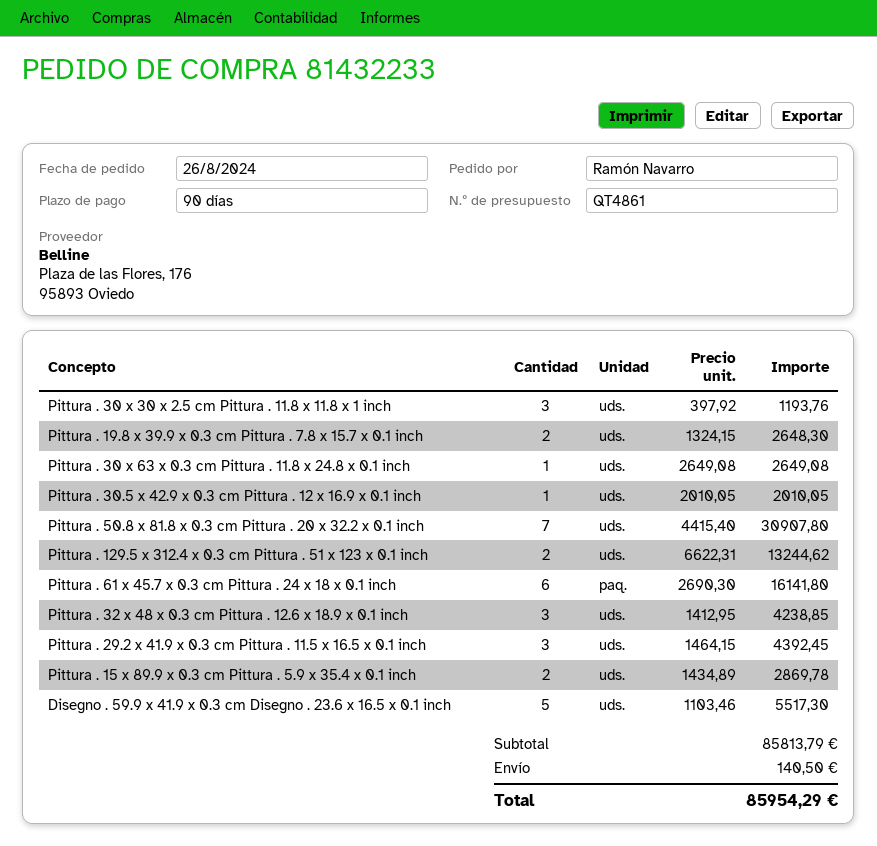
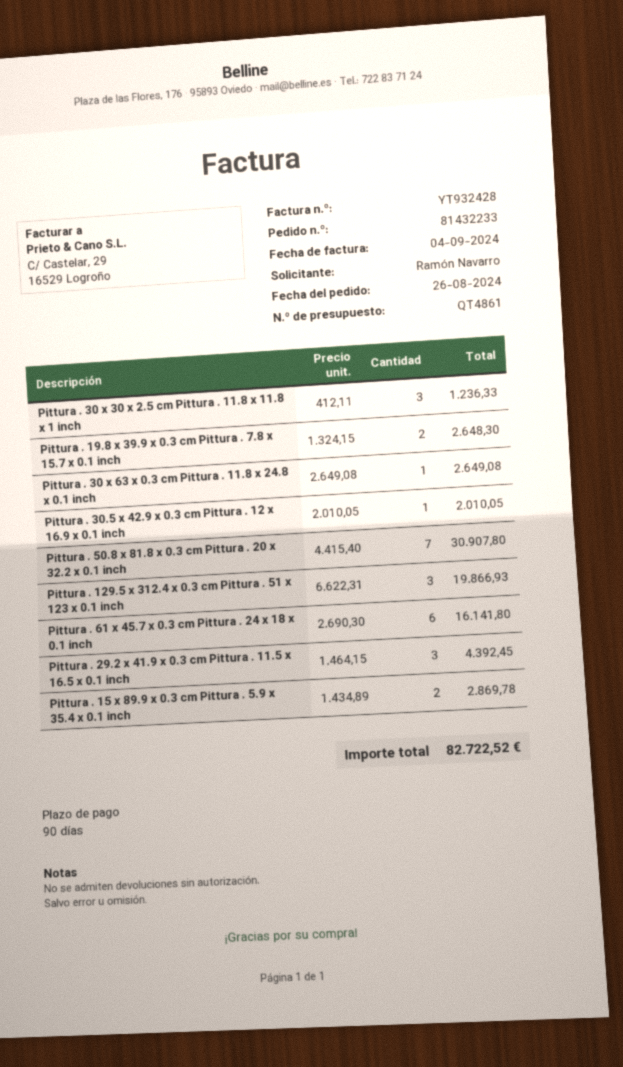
Pittura . 30 x 30 x 2.5 cm Pittura . 11.8 x 11.8 x 1 inch: 3 x 397.92 = 1193.76 -> 3 x 412.11 = 1236.33
Pittura . 129.5 x 312.4 x 0.3 cm Pittura . 51 x 123 x 0.1 inch: 2 x 6622.31 = 13244.62 -> 3 x 6622.31 = 19866.93
Pittura . 32 x 48 x 0.3 cm Pittura . 12.6 x 18.9 x 0.1 inch: 3 x 1412.95 = 4238.85 -> none
Disegno . 59.9 x 41.9 x 0.3 cm Disegno . 23.6 x 16.5 x 0.1 inch: 5 x 1103.46 = 5517.30 -> none
shipping: 140.50 -> none
total: 85954.29 -> 82722.52

